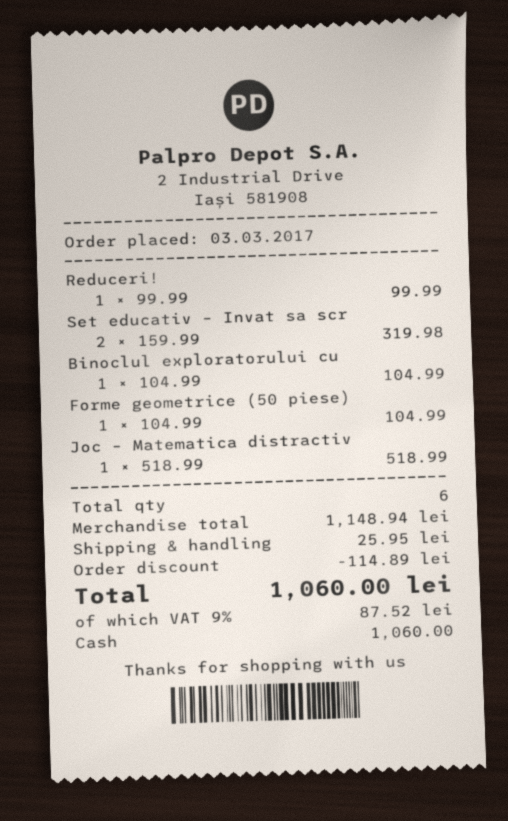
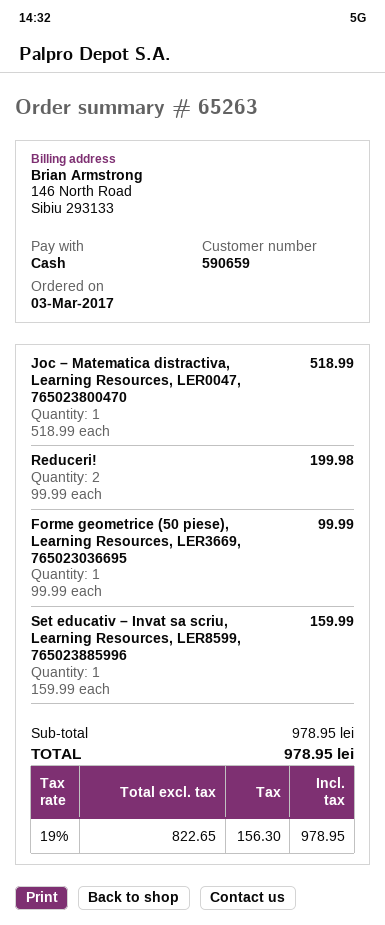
Reduceri!: 1 x 99.99 = 99.99 -> 2 x 99.99 = 199.98
Set educativ – Invat sa scr: 2 x 159.99 = 319.98 -> 1 x 159.99 = 159.99
Binoclul exploratorului cu: 1 x 104.99 = 104.99 -> none
Forme geometrice (50 piese): 1 x 104.99 = 104.99 -> 1 x 99.99 = 99.99
subtotal: 1148.94 -> 978.95
discount: 114.89 -> none
shipping: 25.95 -> none
tax: 9% = 87.52 -> 19% = 156.30
total: 1060.00 -> 978.95

